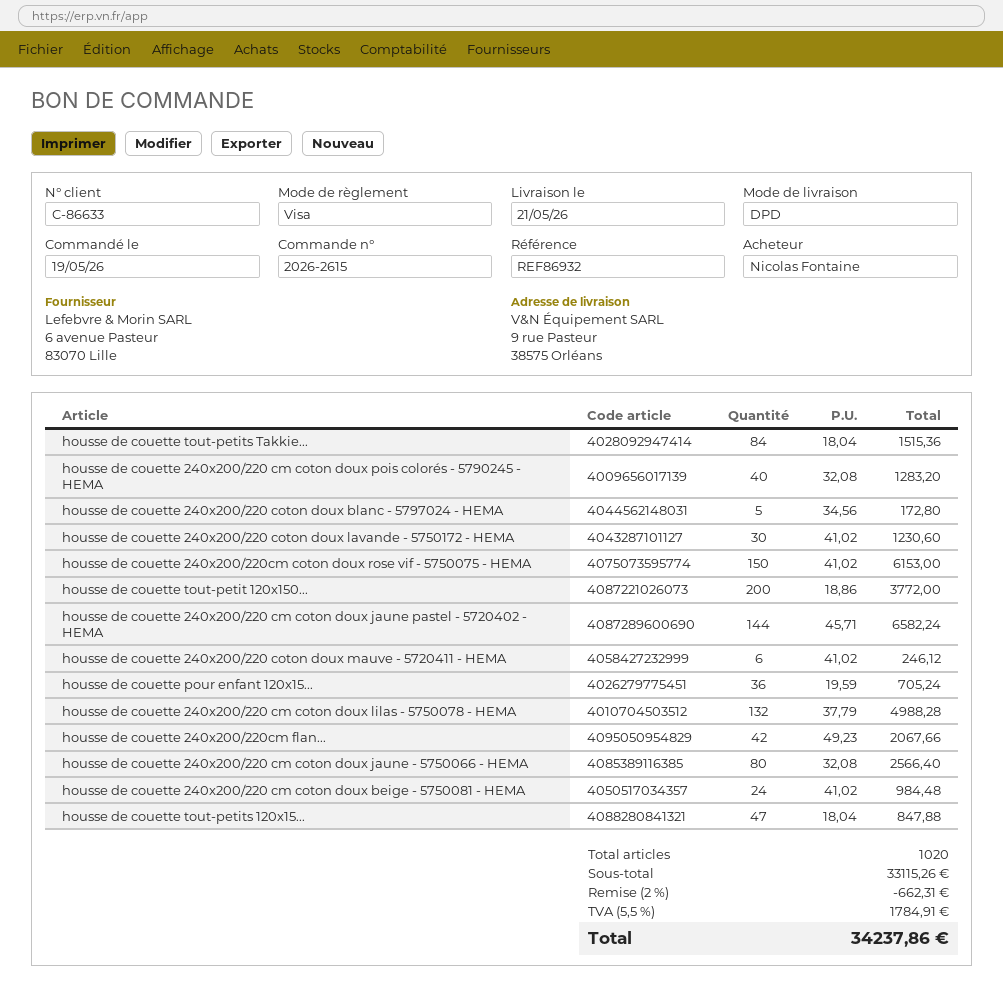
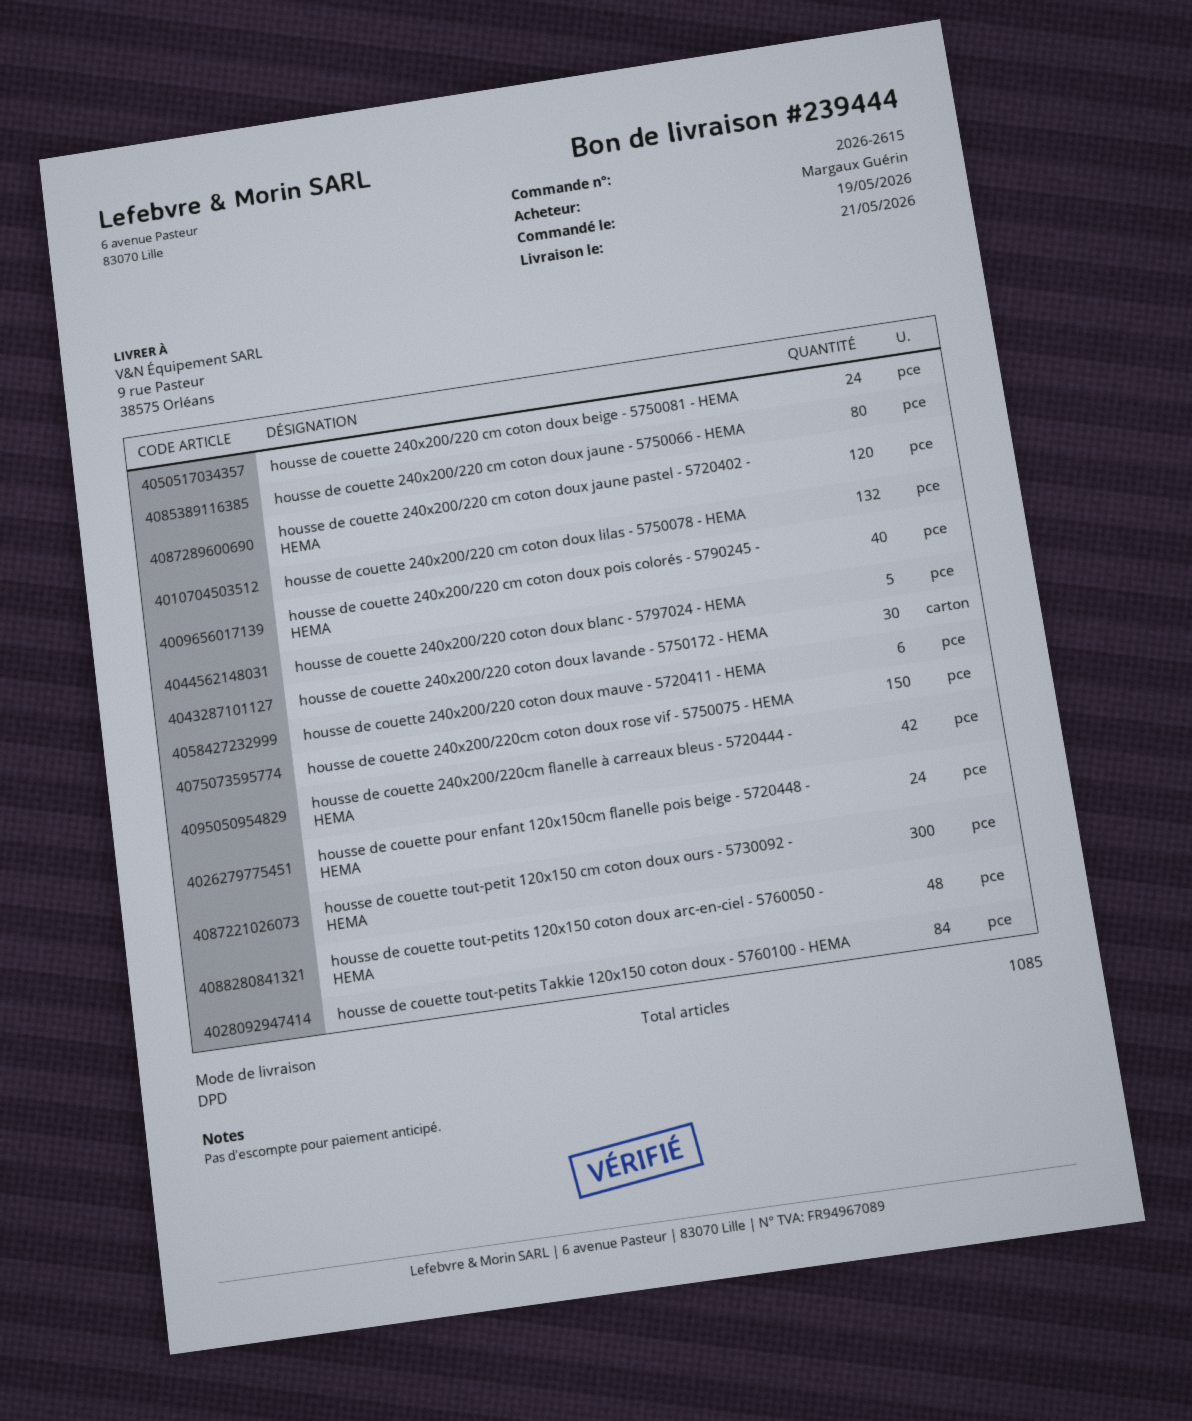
ordered by: Nicolas Fontaine -> Margaux Guérin
housse de couette tout-petit 120x150...: 200 -> 300
housse de couette 240x200/220 cm coton doux jaune pastel - 5720402 - HEMA: 144 -> 120
housse de couette pour enfant 120x15...: 36 -> 24
housse de couette tout-petits 120x15...: 47 -> 48
total quantity: 1020 -> 1085

